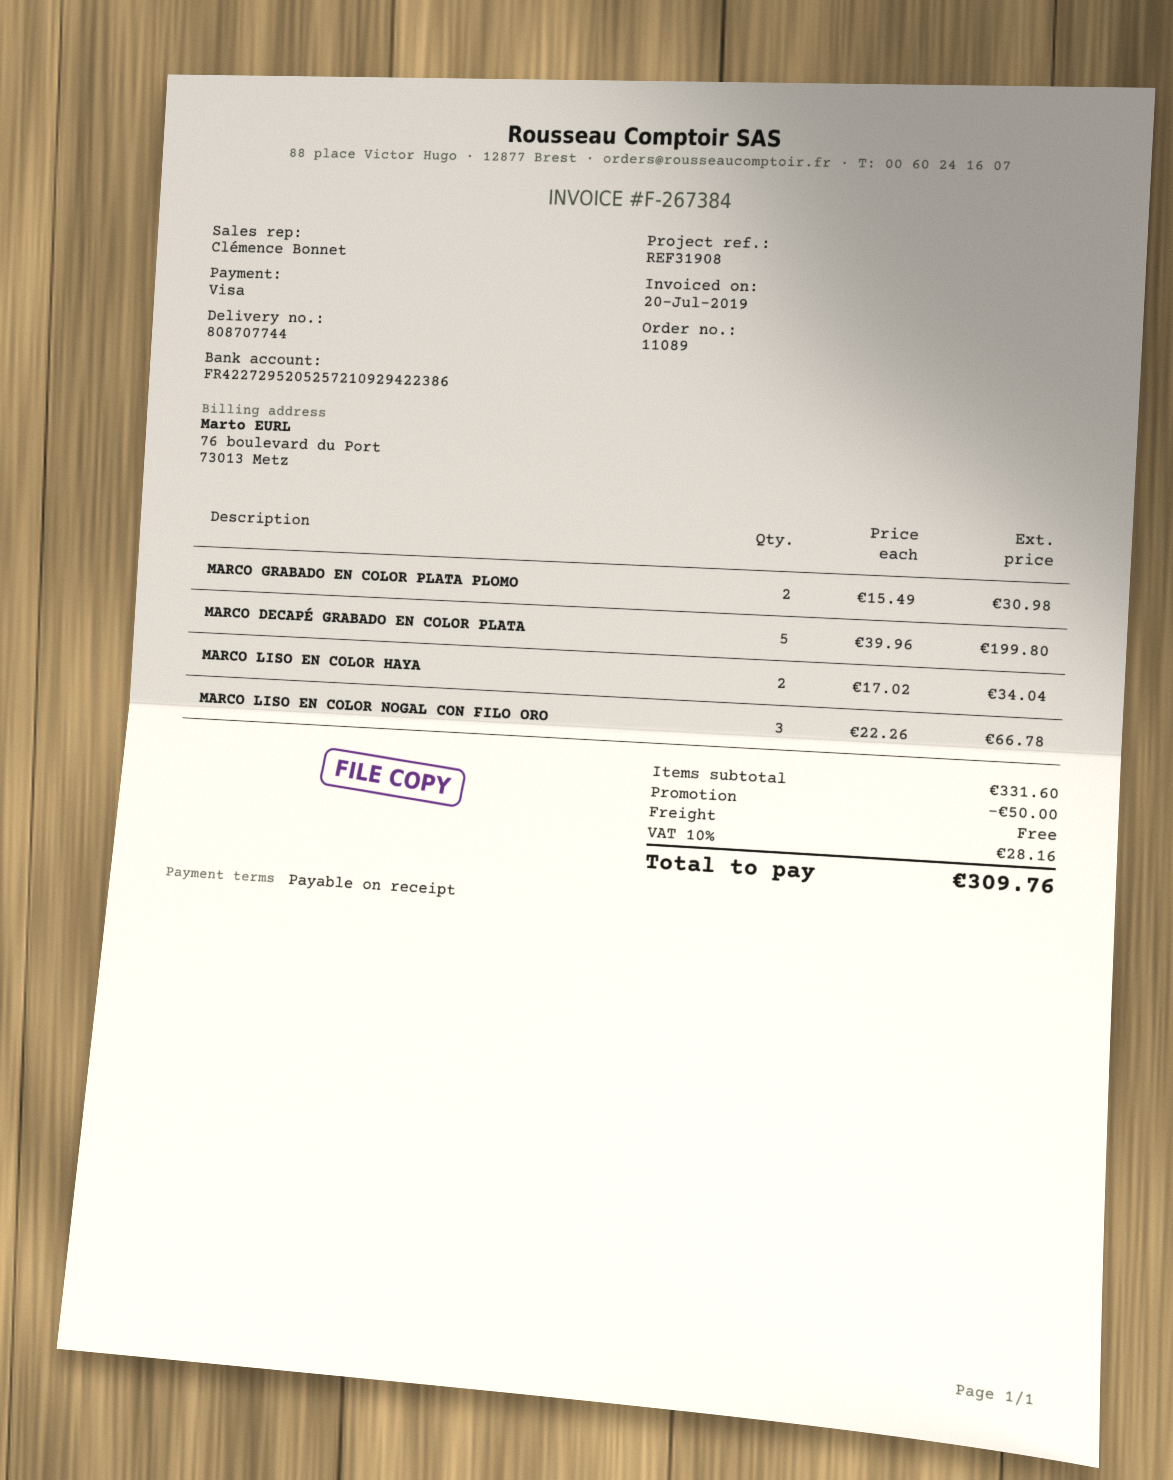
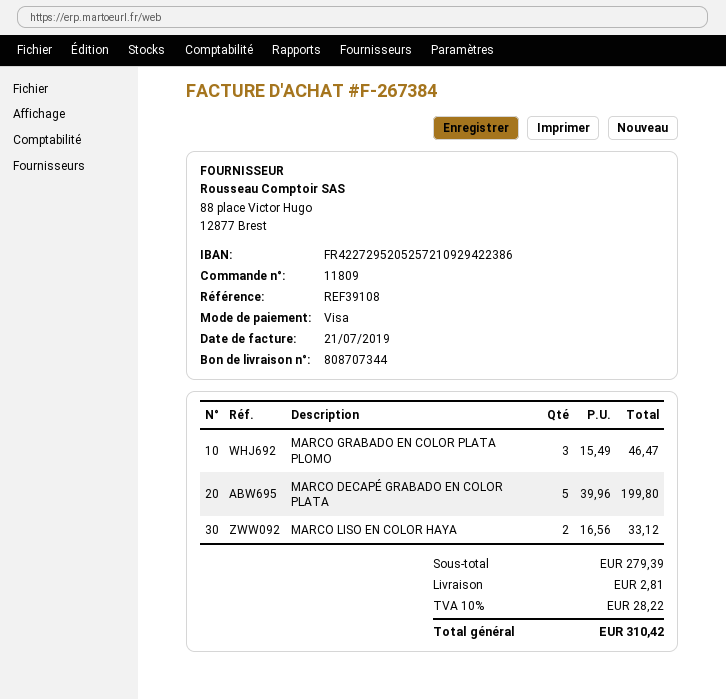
order number: 11089 -> 11809
delivery note number: 808707744 -> 808707344
invoice date: 2019-07-20 -> 2019-07-21
reference: REF31908 -> REF39108
MARCO GRABADO EN COLOR PLATA PLOMO: 2 x 15.49 = 30.98 -> 3 x 15.49 = 46.47
MARCO LISO EN COLOR HAYA: 2 x 17.02 = 34.04 -> 2 x 16.56 = 33.12
MARCO LISO EN COLOR NOGAL CON FILO ORO: 3 x 22.26 = 66.78 -> none
subtotal: 331.60 -> 279.39
discount: 50.00 -> none
shipping: 0.00 -> 2.81
tax: 10% = 28.16 -> 10% = 28.22
total: 309.76 -> 310.42

